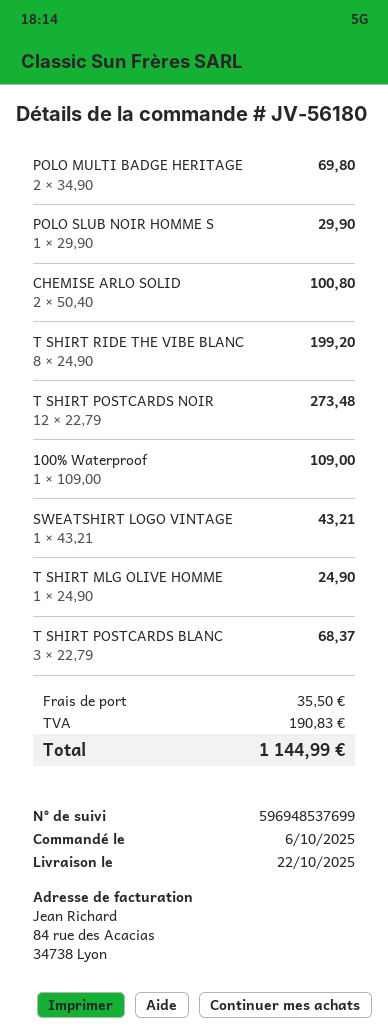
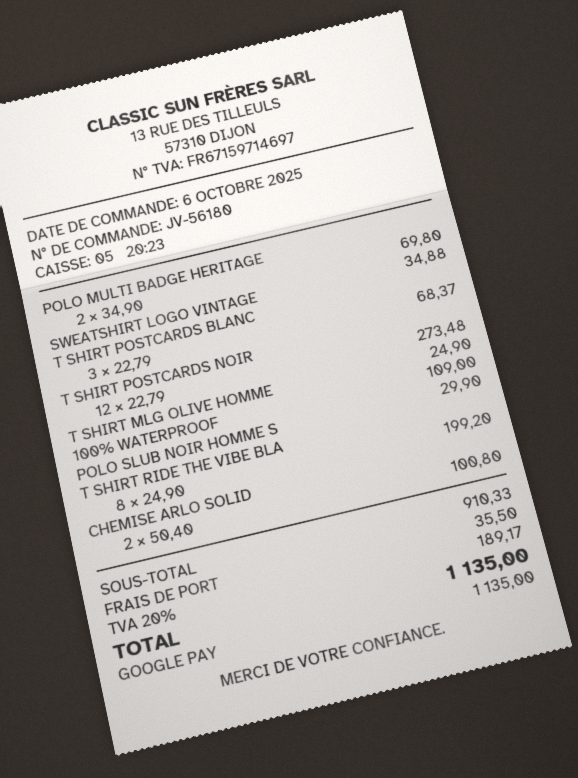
SWEATSHIRT LOGO VINTAGE: 1 x 43.21 = 43.21 -> 1 x 34.88 = 34.88
tax: 190.83 -> 189.17
total: 1144.99 -> 1135.00

